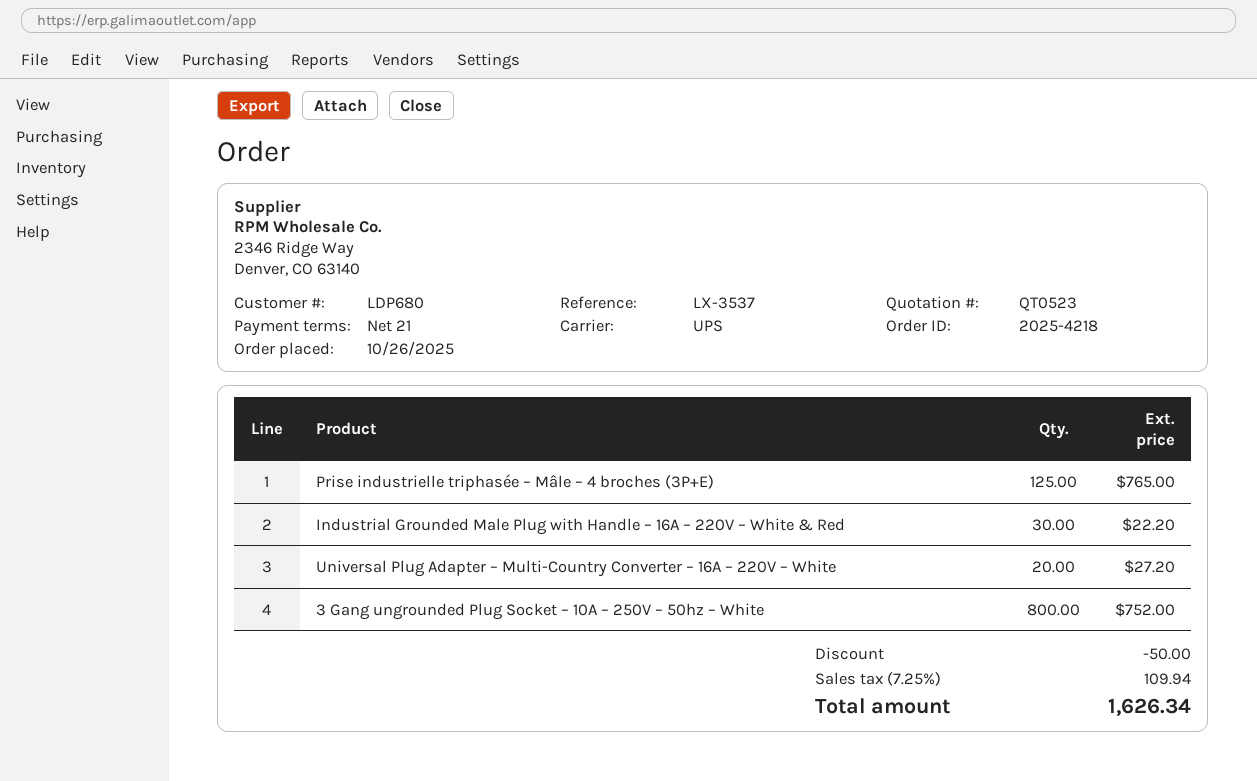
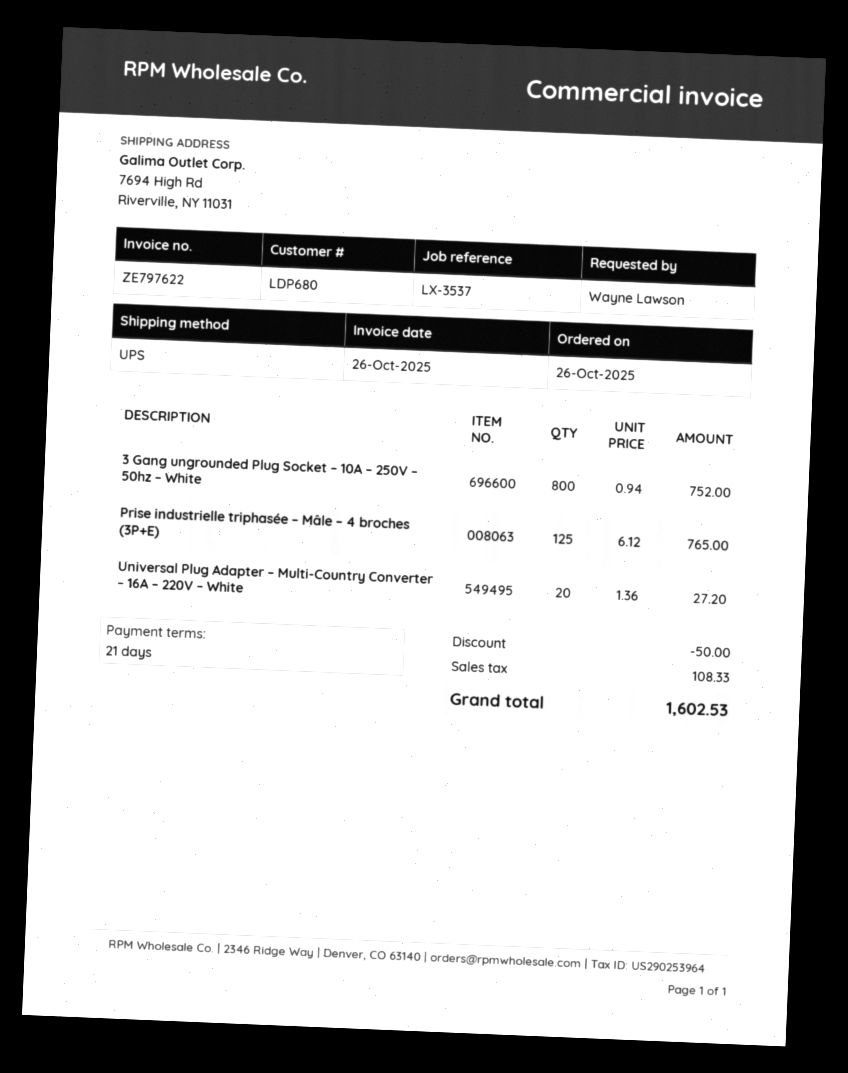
Industrial Grounded Male Plug with Handle – 16A – 220V – White & Red: 30 for 22.20 -> none
tax: 109.94 -> 108.33
total: 1626.34 -> 1602.53

